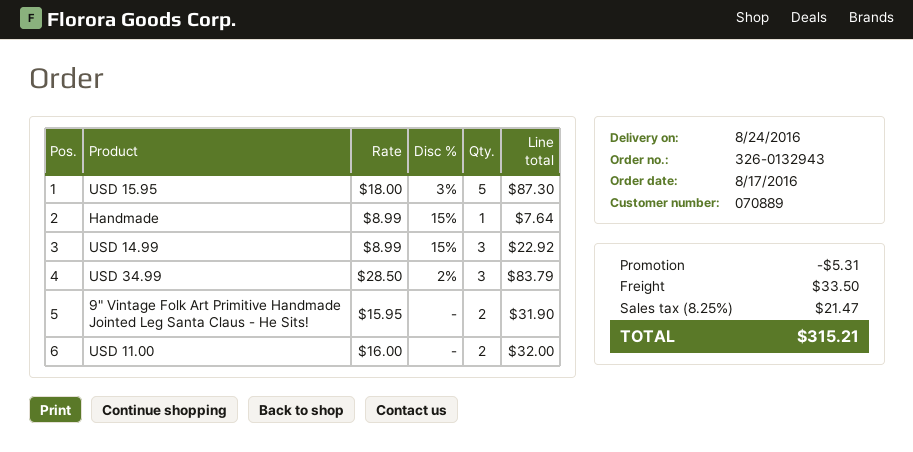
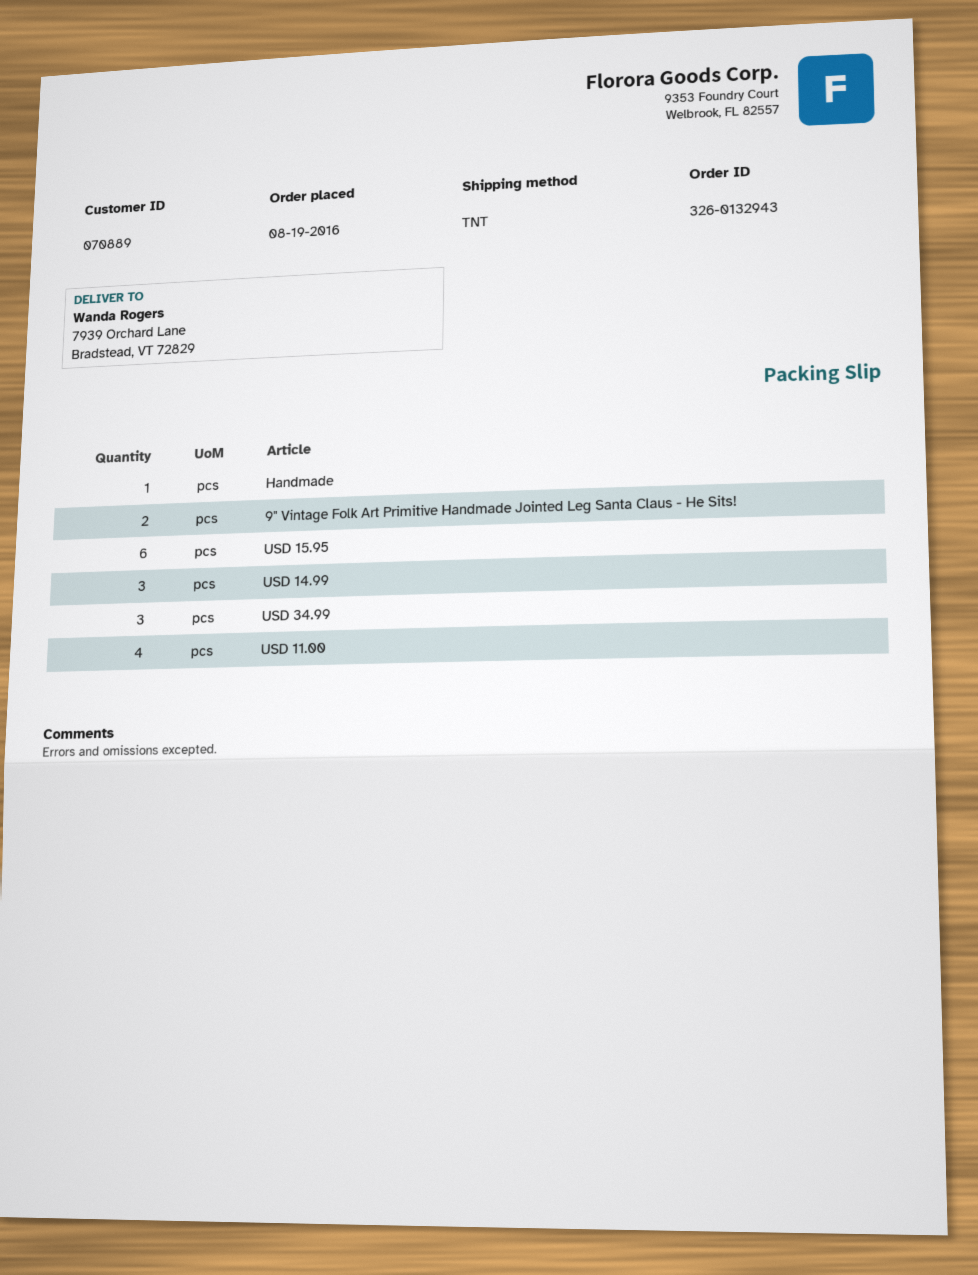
order date: 2016-08-17 -> 2016-08-19
USD 15.95: 5 -> 6
USD 11.00: 2 -> 4

